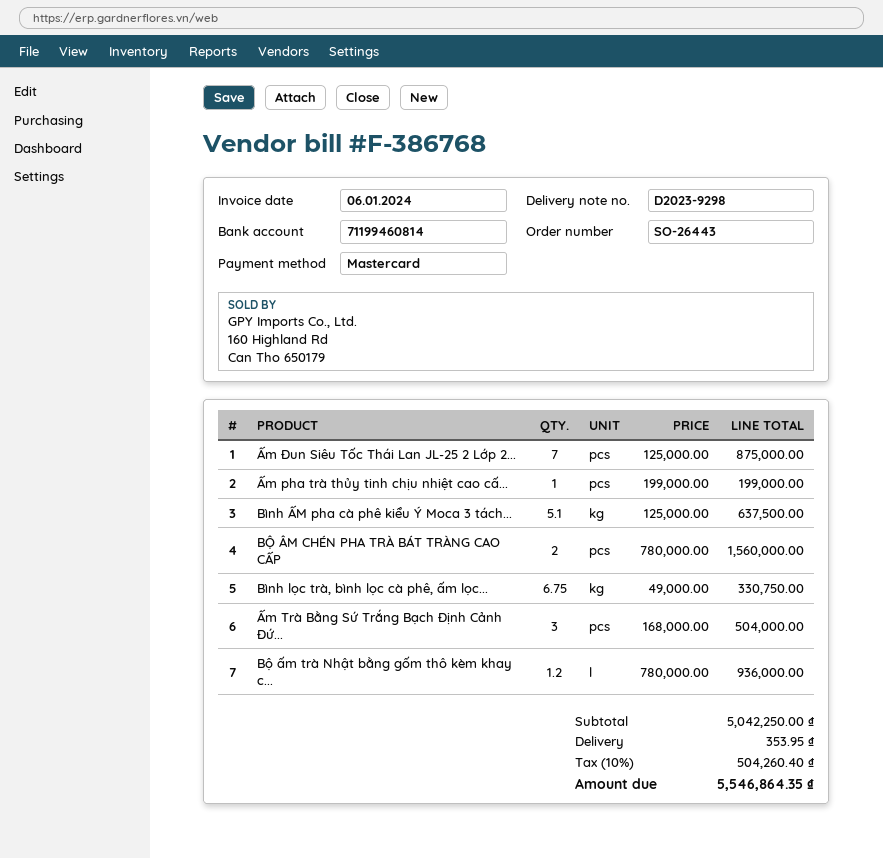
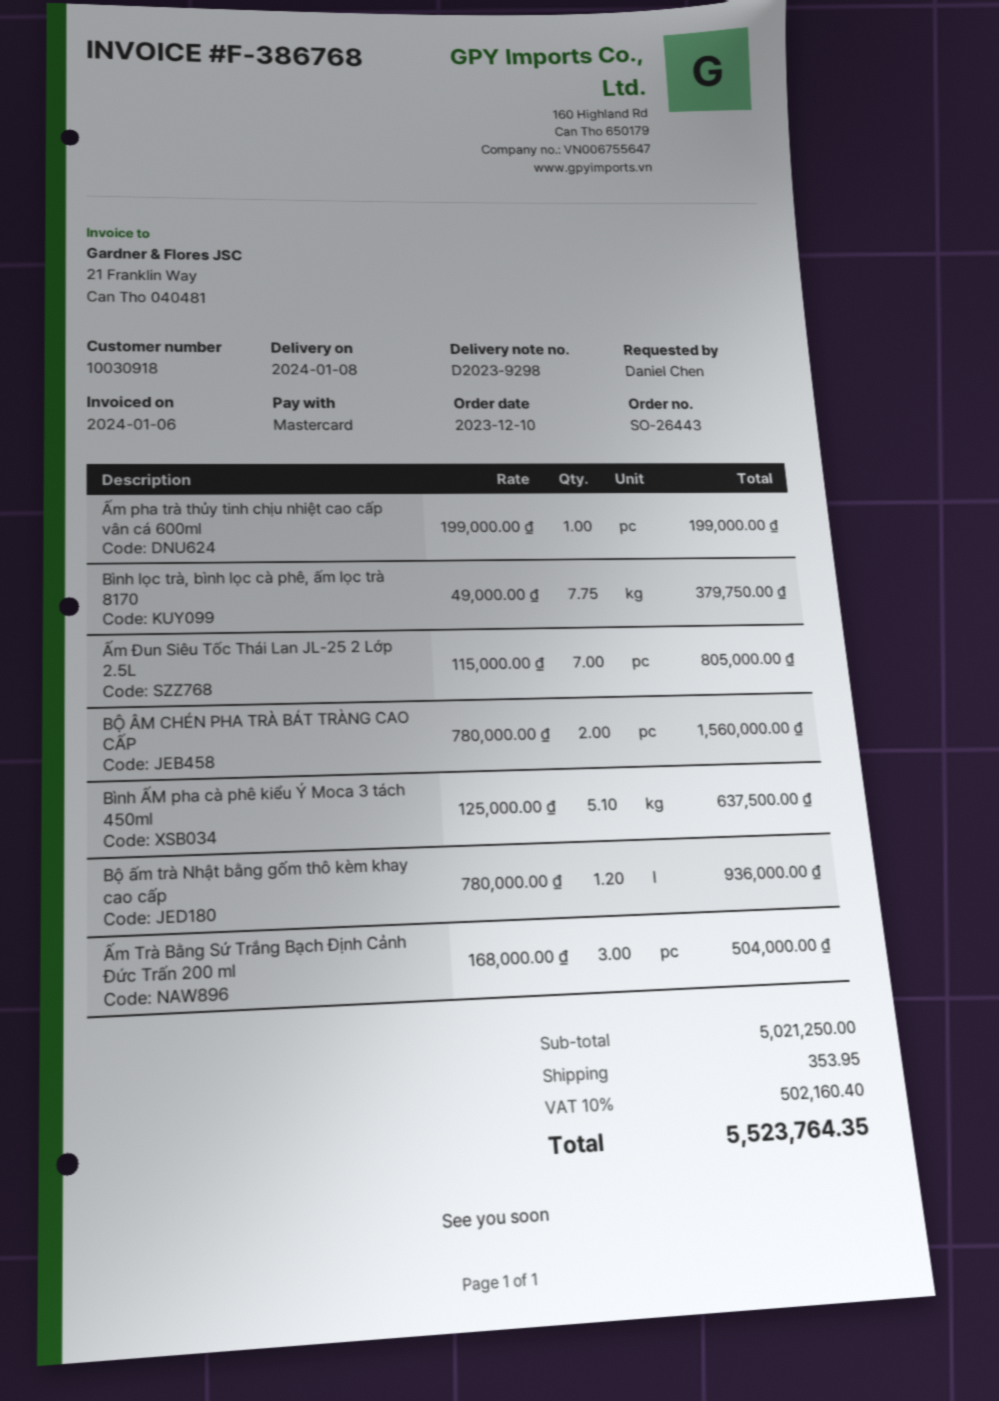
Ấm Đun Siêu Tốc Thái Lan JL-25 2 Lớp 2...: 7 x 125000.00 = 875000.00 -> 7 x 115000.00 = 805000.00
Bình lọc trà, bình lọc cà phê, ấm lọc...: 6.75 x 49000.00 = 330750.00 -> 7.75 x 49000.00 = 379750.00
subtotal: 5042250.00 -> 5021250.00
tax: 10% = 504260.40 -> 10% = 502160.40
total: 5546864.35 -> 5523764.35

